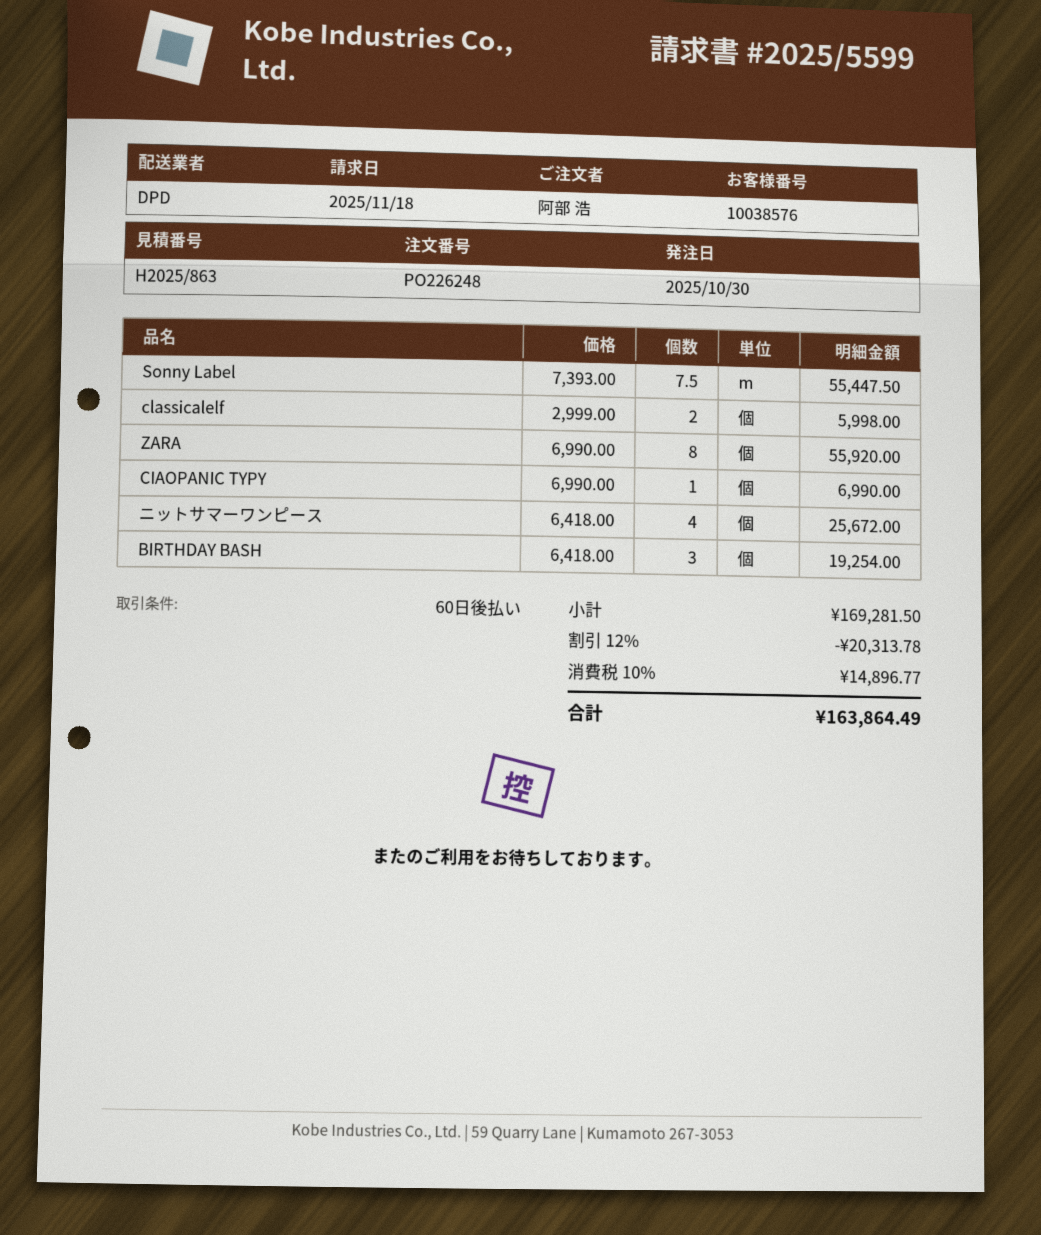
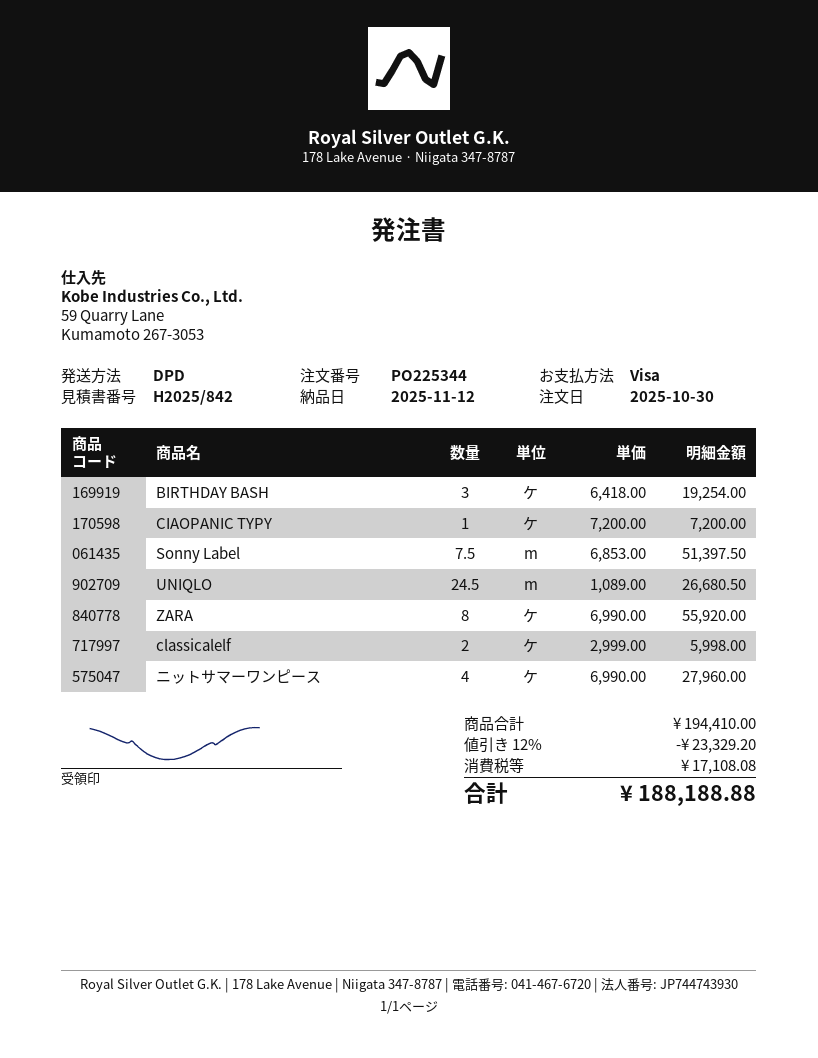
quote number: H2025/863 -> H2025/842
order number: PO226248 -> PO225344
Sonny Label: 7.5 x 7393.00 = 55447.50 -> 7.5 x 6853.00 = 51397.50
CIAOPANIC TYPY: 1 x 6990.00 = 6990.00 -> 1 x 7200.00 = 7200.00
ニットサマーワンピース: 4 x 6418.00 = 25672.00 -> 4 x 6990.00 = 27960.00
UNIQLO: none -> 24.5 x 1089.00 = 26680.50
subtotal: 169281.50 -> 194410.00
discount: 12% = 20313.78 -> 12% = 23329.20
tax: 14896.77 -> 17108.08
total: 163864.49 -> 188188.88

